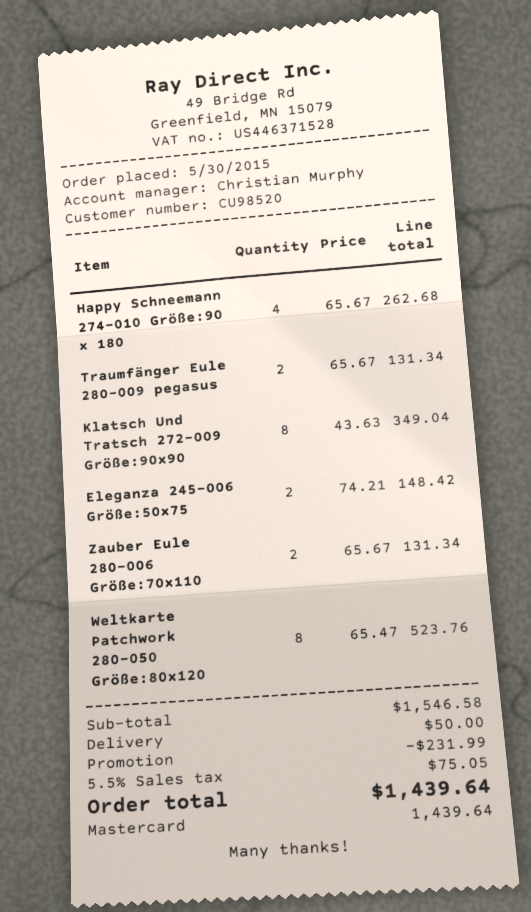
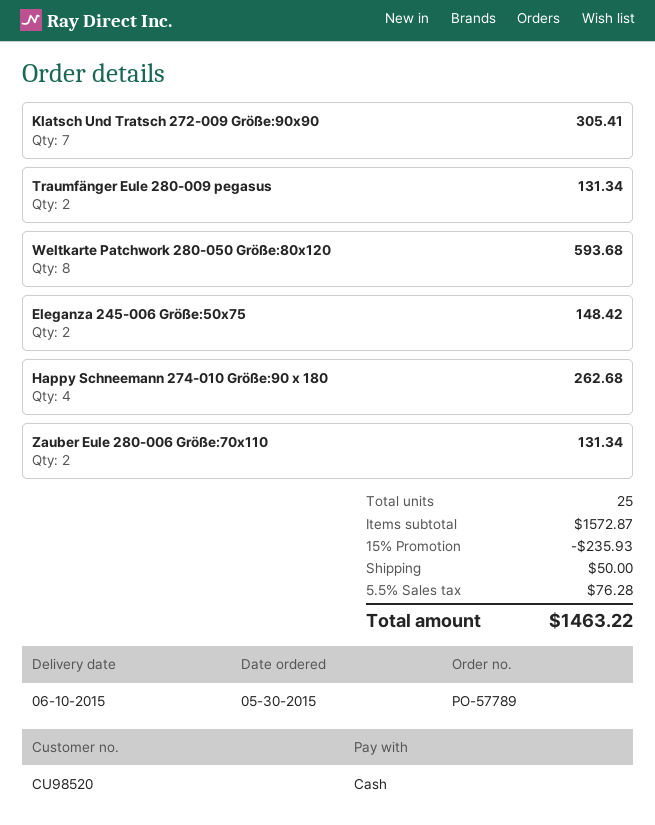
payment method: Mastercard -> cash
Klatsch Und Tratsch 272-009 Größe:90x90: 8 for 349.04 -> 7 for 305.41
Weltkarte Patchwork 280-050 Größe:80x120: 8 for 523.76 -> 8 for 593.68
subtotal: 1546.58 -> 1572.87
discount: 231.99 -> 235.93
tax: 5.5% = 75.05 -> 5.5% = 76.28
total: 1439.64 -> 1463.22

